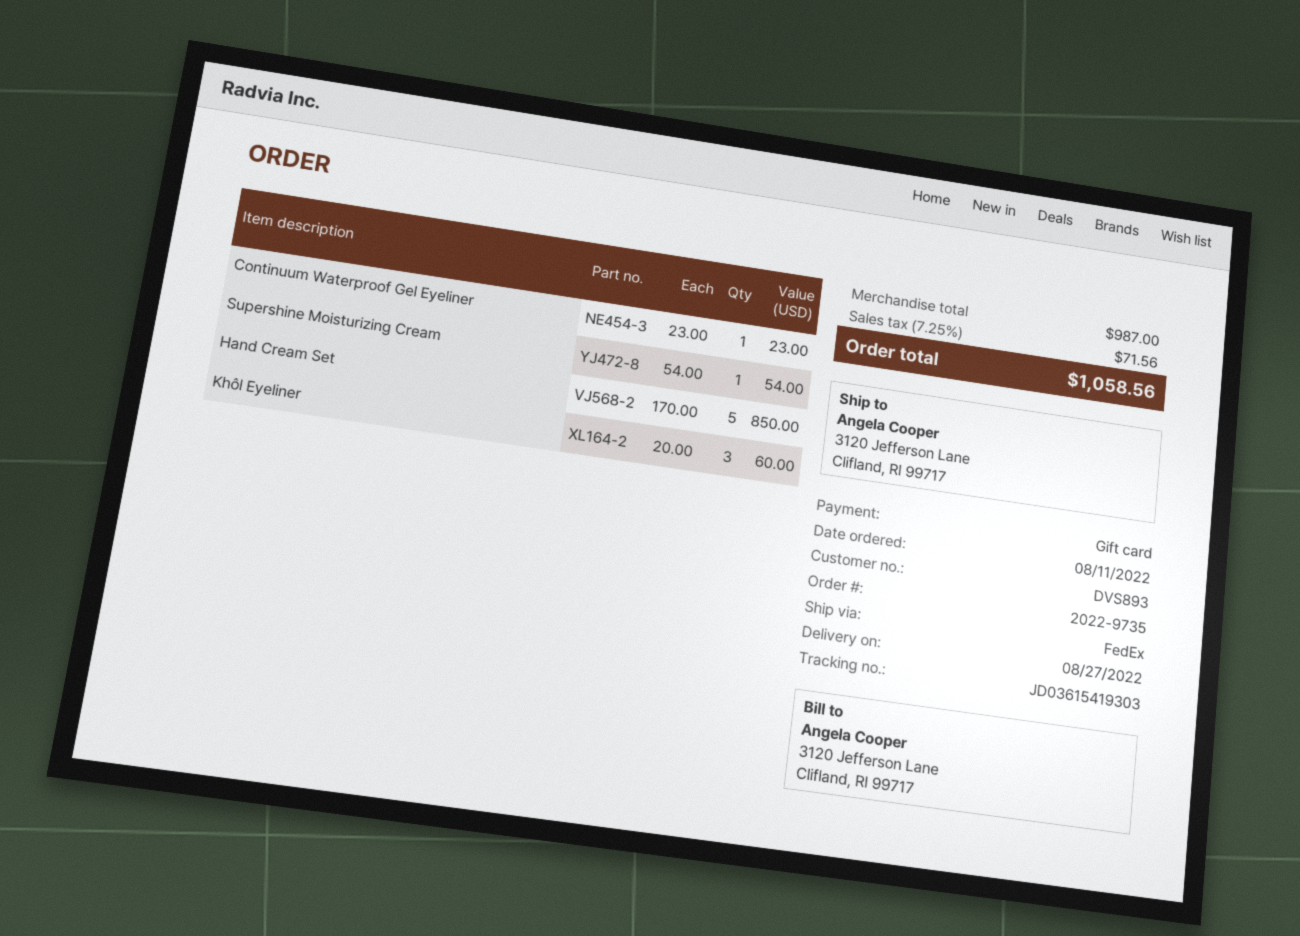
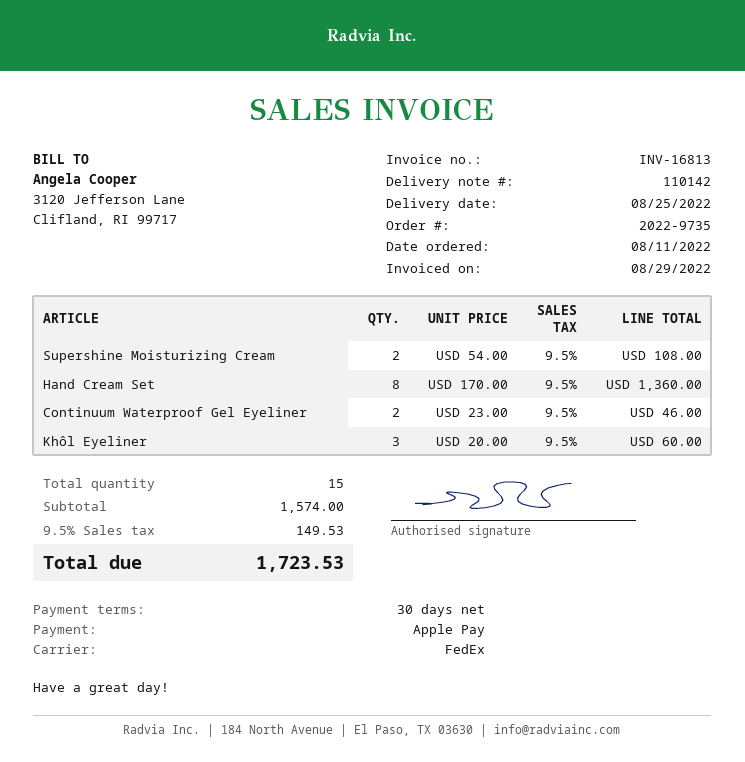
delivery date: 2022-08-27 -> 2022-08-25
payment method: gift card -> Apple Pay
Continuum Waterproof Gel Eyeliner: 1 x 23.00 = 23.00 -> 2 x 23.00 = 46.00
Supershine Moisturizing Cream: 1 x 54.00 = 54.00 -> 2 x 54.00 = 108.00
Hand Cream Set: 5 x 170.00 = 850.00 -> 8 x 170.00 = 1360.00
subtotal: 987.00 -> 1574.00
tax: 7.25% = 71.56 -> 9.5% = 149.53
total: 1058.56 -> 1723.53

